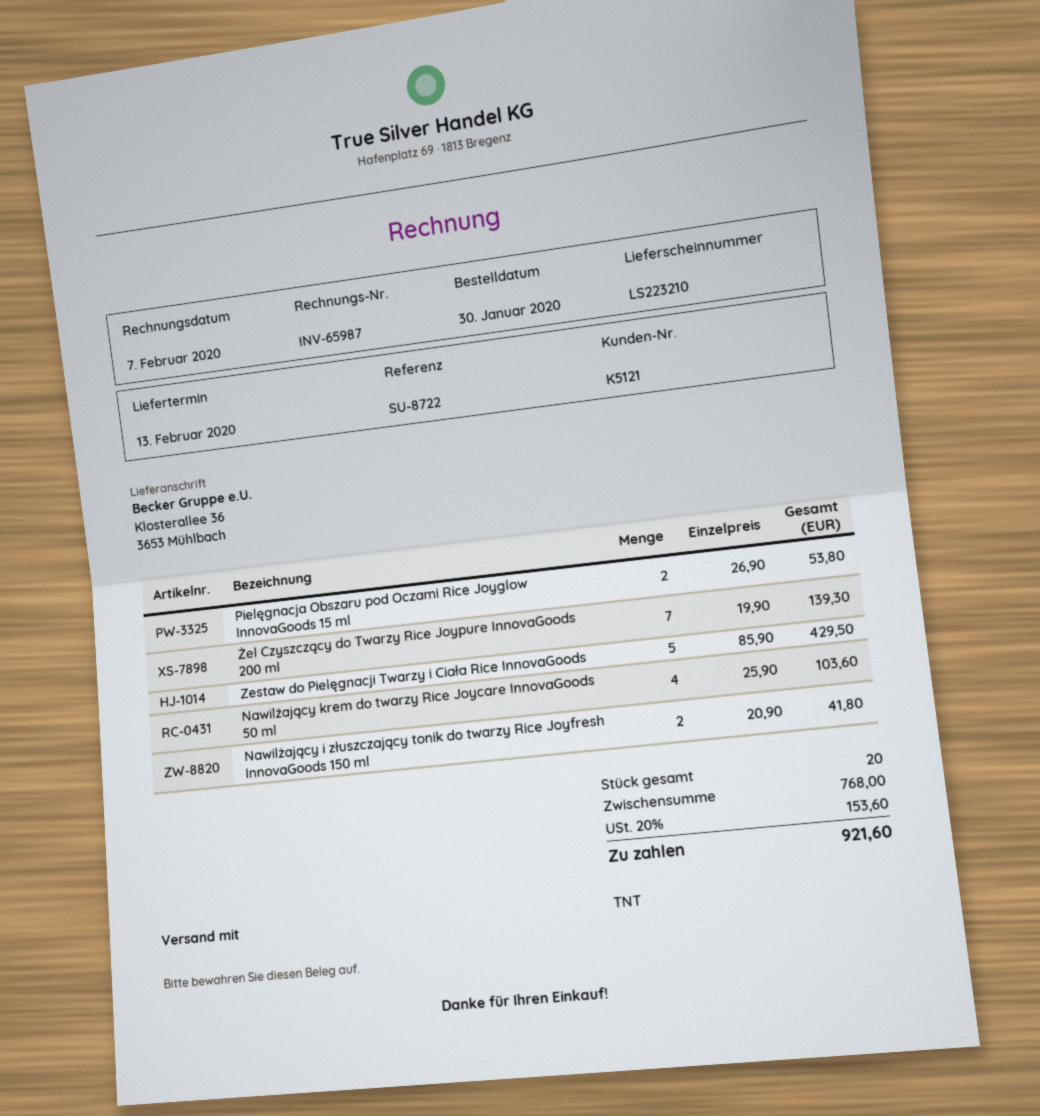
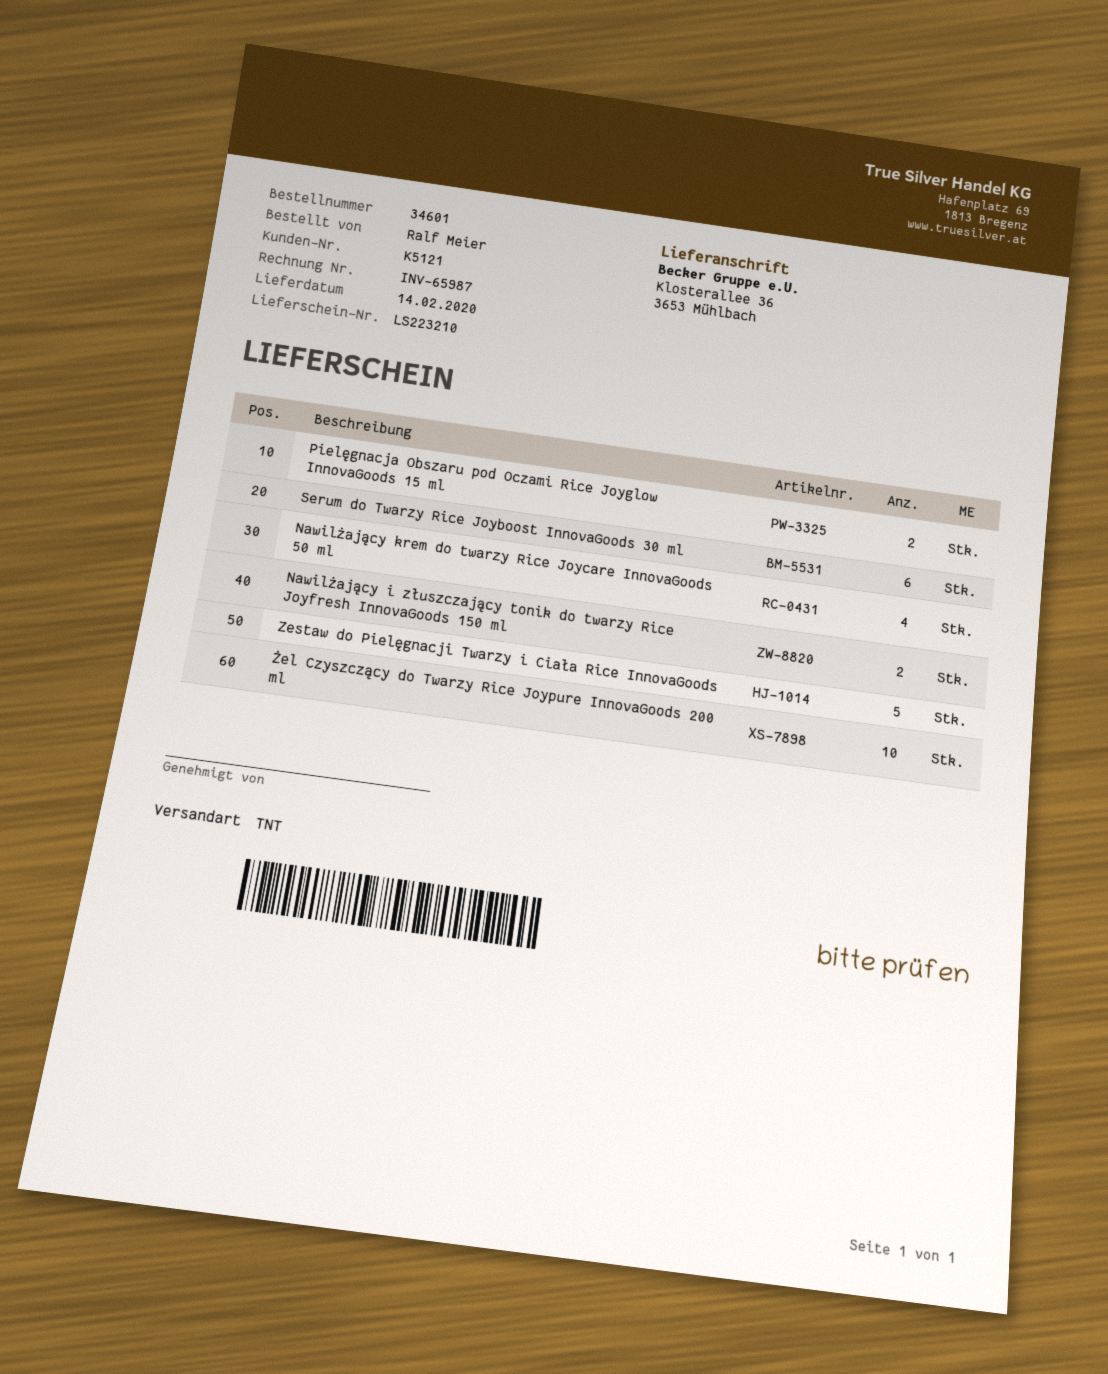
delivery date: 2020-02-13 -> 2020-02-14
Żel Czyszczący do Twarzy Rice Joypure InnovaGoods 200 ml: 7 -> 10
Serum do Twarzy Rice Joyboost InnovaGoods 30 ml: none -> 6

